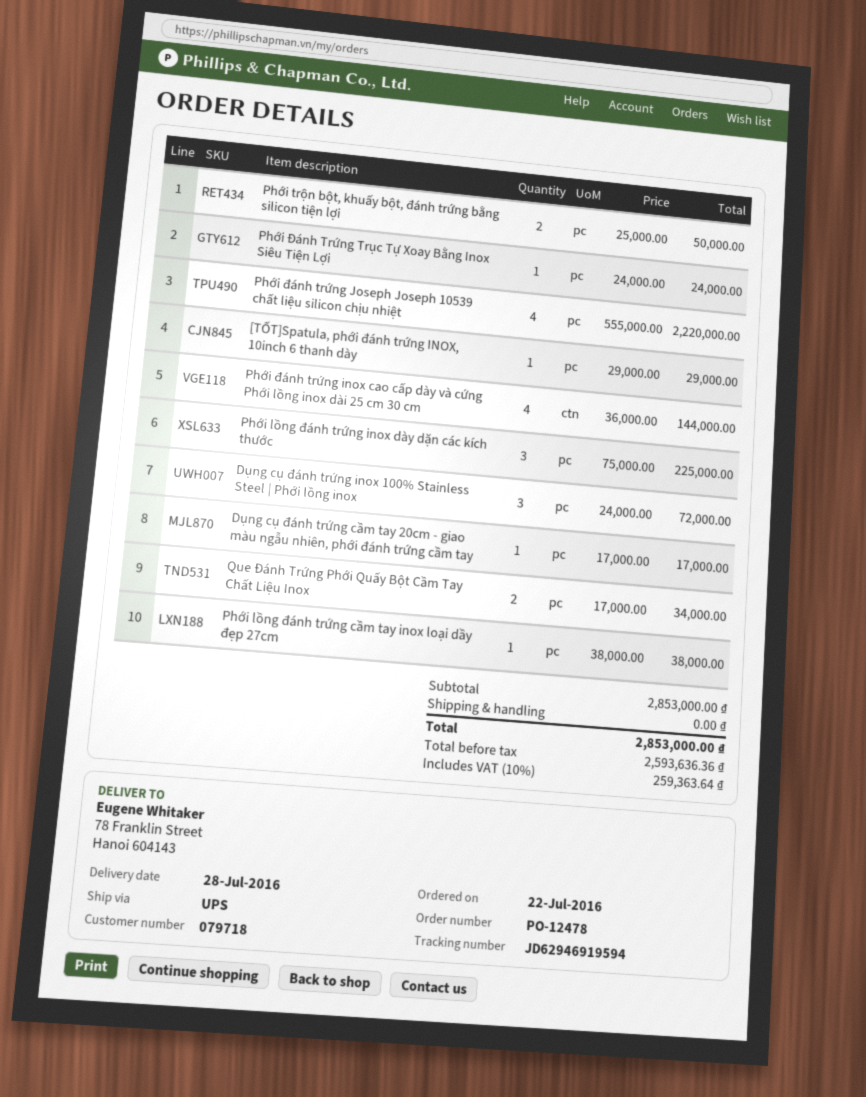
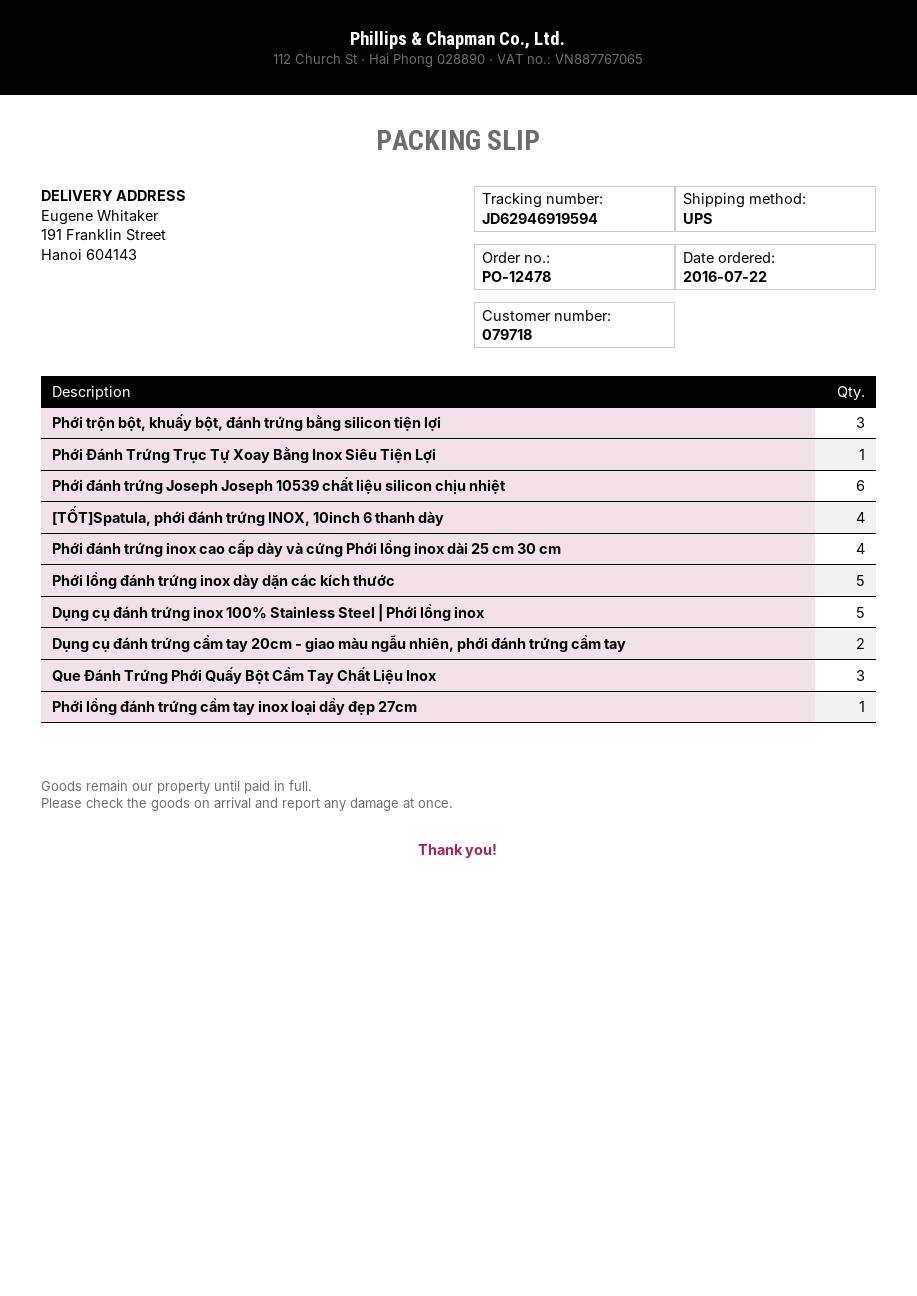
ship to: 78 Franklin Street, Hanoi 604143 -> 191 Franklin Street, Hanoi 604143
Phới trộn bột, khuấy bột, đánh trứng bằng silicon tiện lợi: 2 -> 3
Phới đánh trứng Joseph Joseph 10539 chất liệu silicon chịu nhiệt: 4 -> 6
[TỐT]Spatula, phới đánh trứng INOX, 10inch 6 thanh dày: 1 -> 4
Phới lồng đánh trứng inox dày dặn các kích thước: 3 -> 5
Dụng cụ đánh trứng inox 100% Stainless Steel | Phới lồng inox: 3 -> 5
Dụng cụ đánh trứng cầm tay 20cm - giao màu ngẫu nhiên, phới đánh trứng cầm tay: 1 -> 2
Que Đánh Trứng Phới Quấy Bột Cầm Tay Chất Liệu Inox: 2 -> 3

